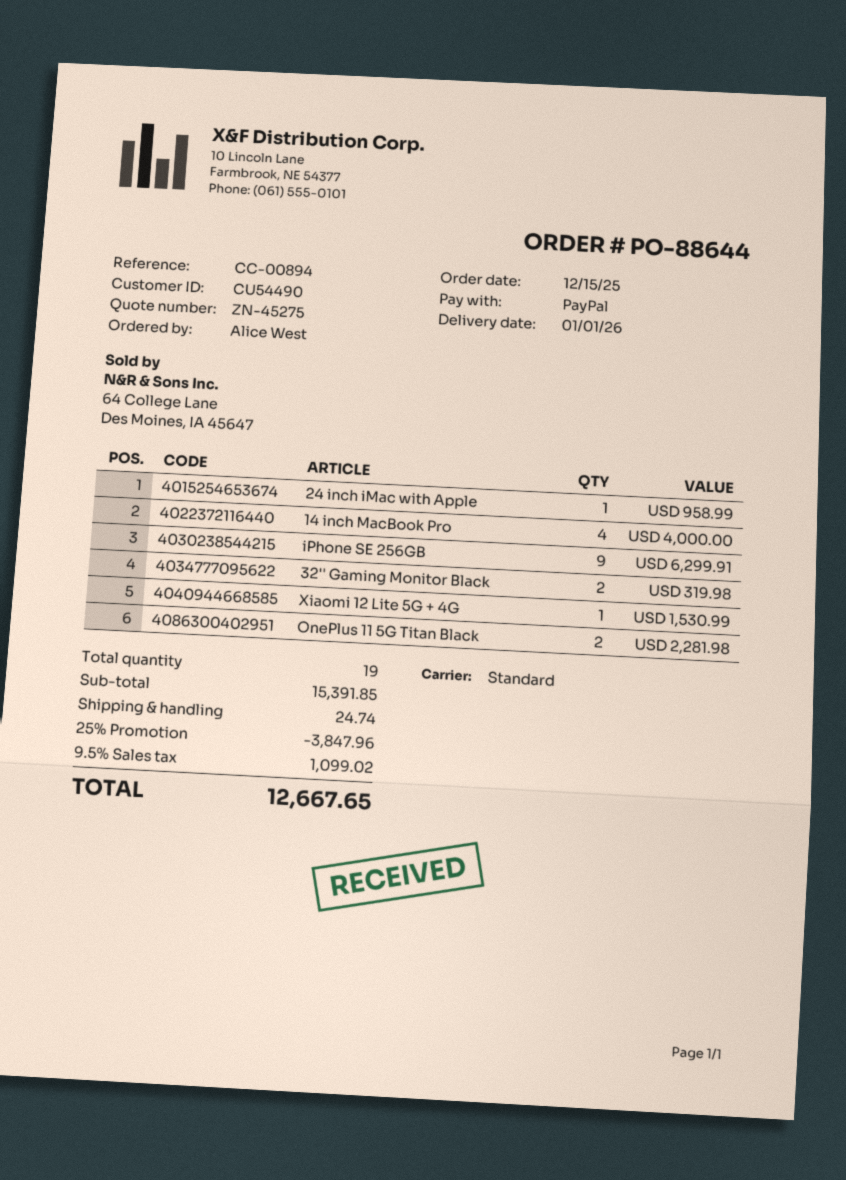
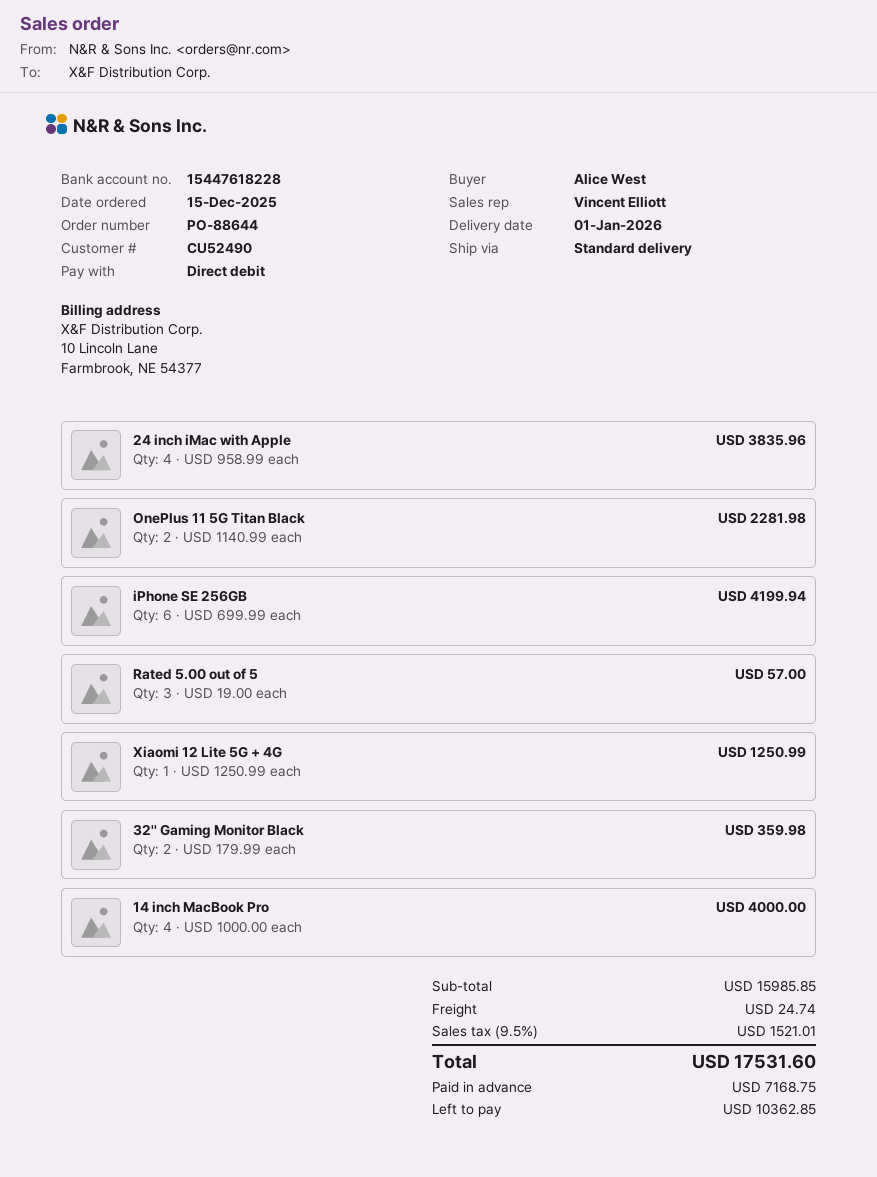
customer number: CU54490 -> CU52490
payment method: PayPal -> direct debit
24 inch iMac with Apple: 1 for 958.99 -> 4 for 3835.96
iPhone SE 256GB: 9 for 6299.91 -> 6 for 4199.94
32'' Gaming Monitor Black: 2 for 319.98 -> 2 for 359.98
Xiaomi 12 Lite 5G + 4G: 1 for 1530.99 -> 1 for 1250.99
Rated 5.00 out of 5: none -> 3 for 57.00
subtotal: 15391.85 -> 15985.85
discount: 25% = 3847.96 -> none
tax: 9.5% = 1099.02 -> 9.5% = 1521.01
total: 12667.65 -> 17531.60

